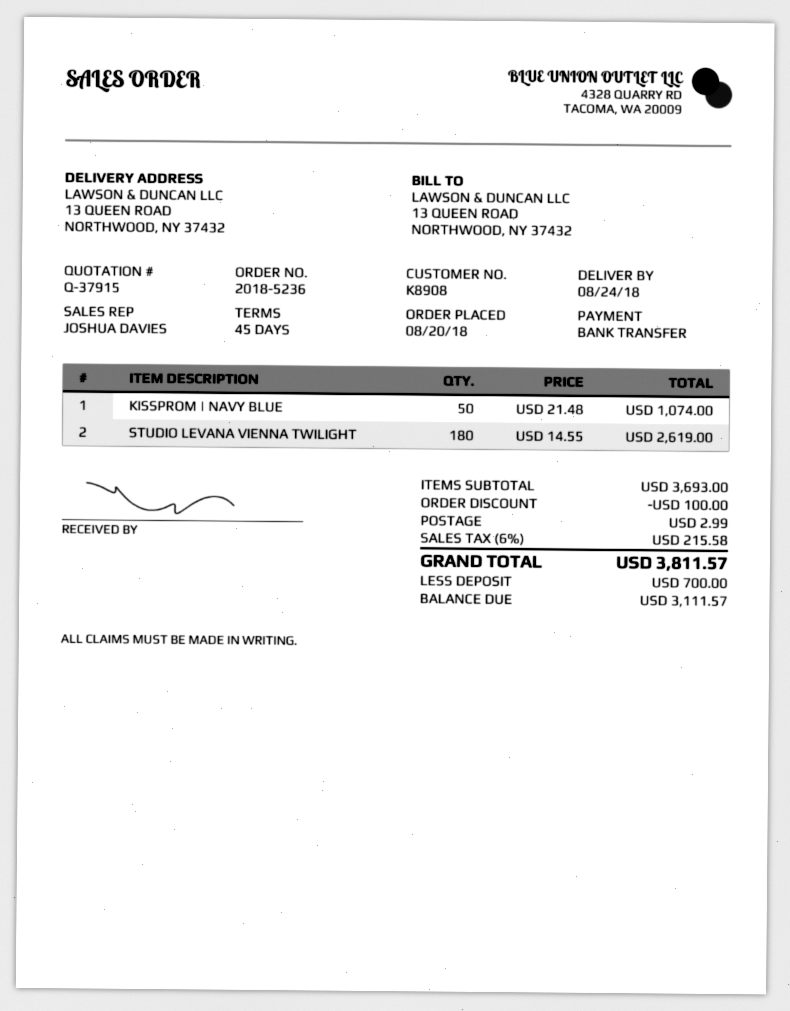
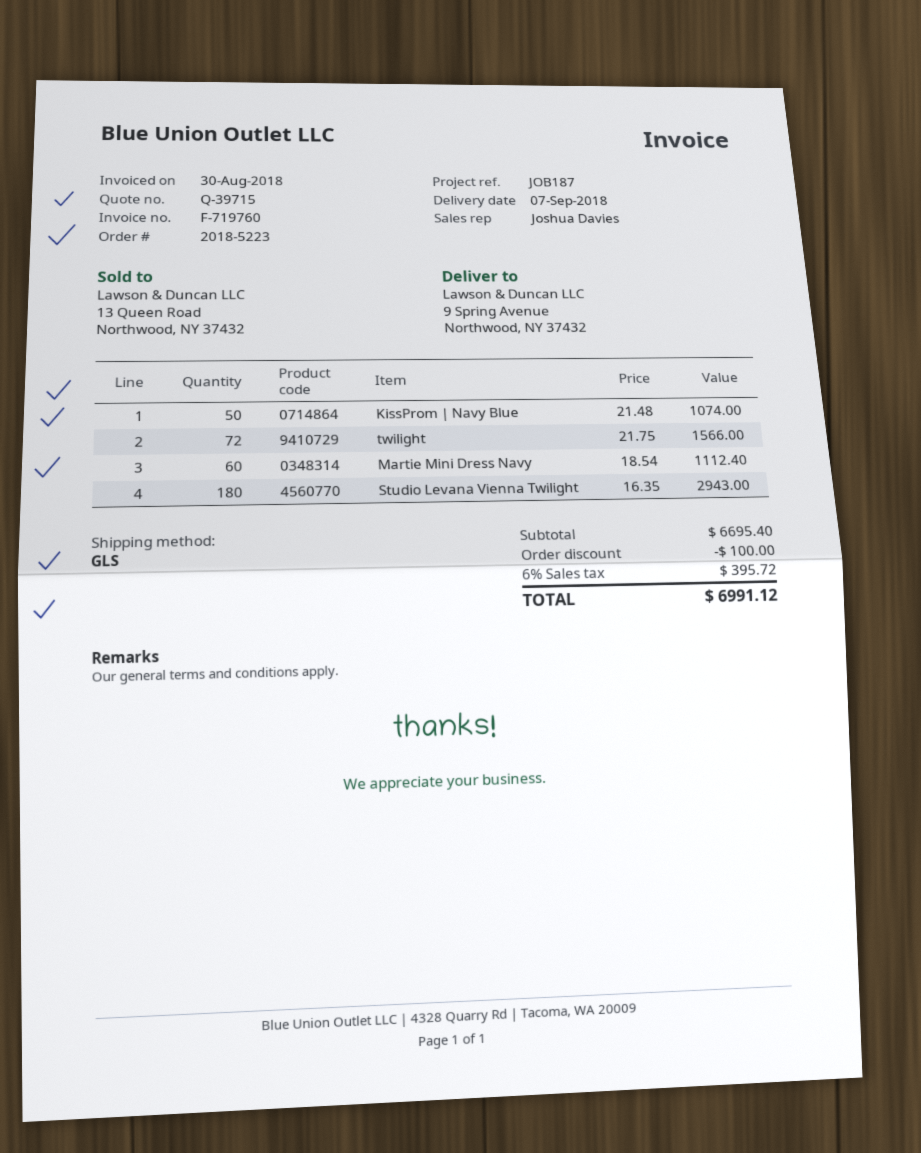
quote number: Q-37915 -> Q-39715
order number: 2018-5236 -> 2018-5223
delivery date: 2018-08-24 -> 2018-09-07
ship to: 13 QUEEN ROAD, NORTHWOOD, NY 37432 -> 9 Spring Avenue, Northwood, NY 37432
STUDIO LEVANA VIENNA TWILIGHT: 180 x 14.55 = 2619.00 -> 180 x 16.35 = 2943.00
twilight: none -> 72 x 21.75 = 1566.00
Martie Mini Dress Navy: none -> 60 x 18.54 = 1112.40
subtotal: 3693.00 -> 6695.40
shipping: 2.99 -> none
tax: 6% = 215.58 -> 6% = 395.72
total: 3811.57 -> 6991.12

